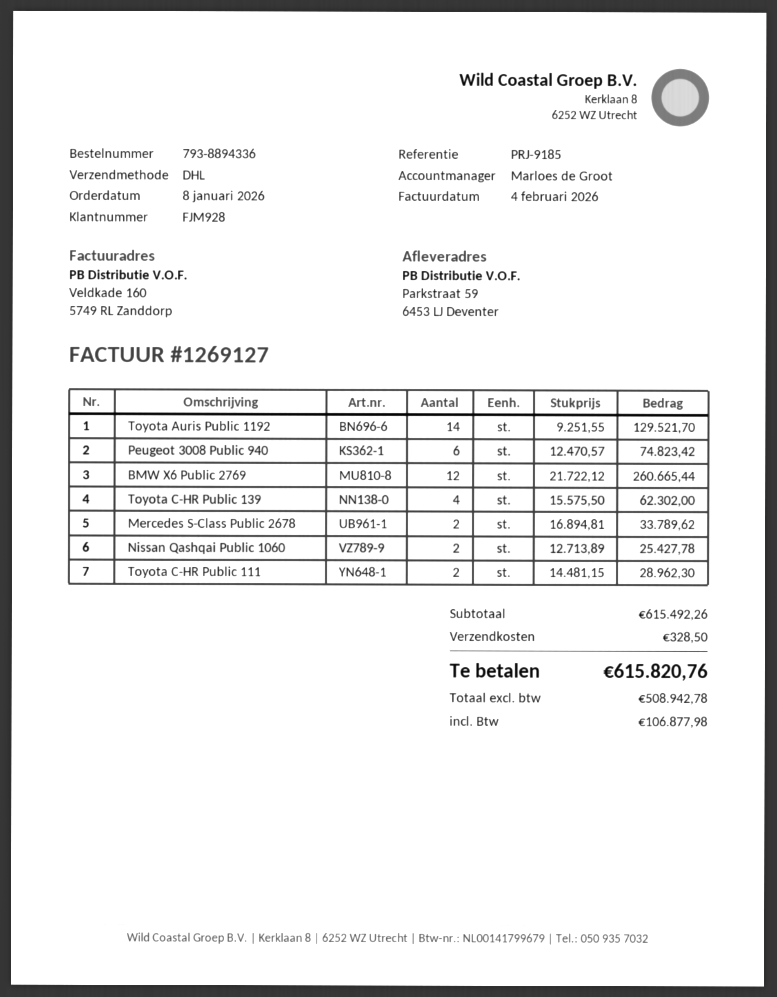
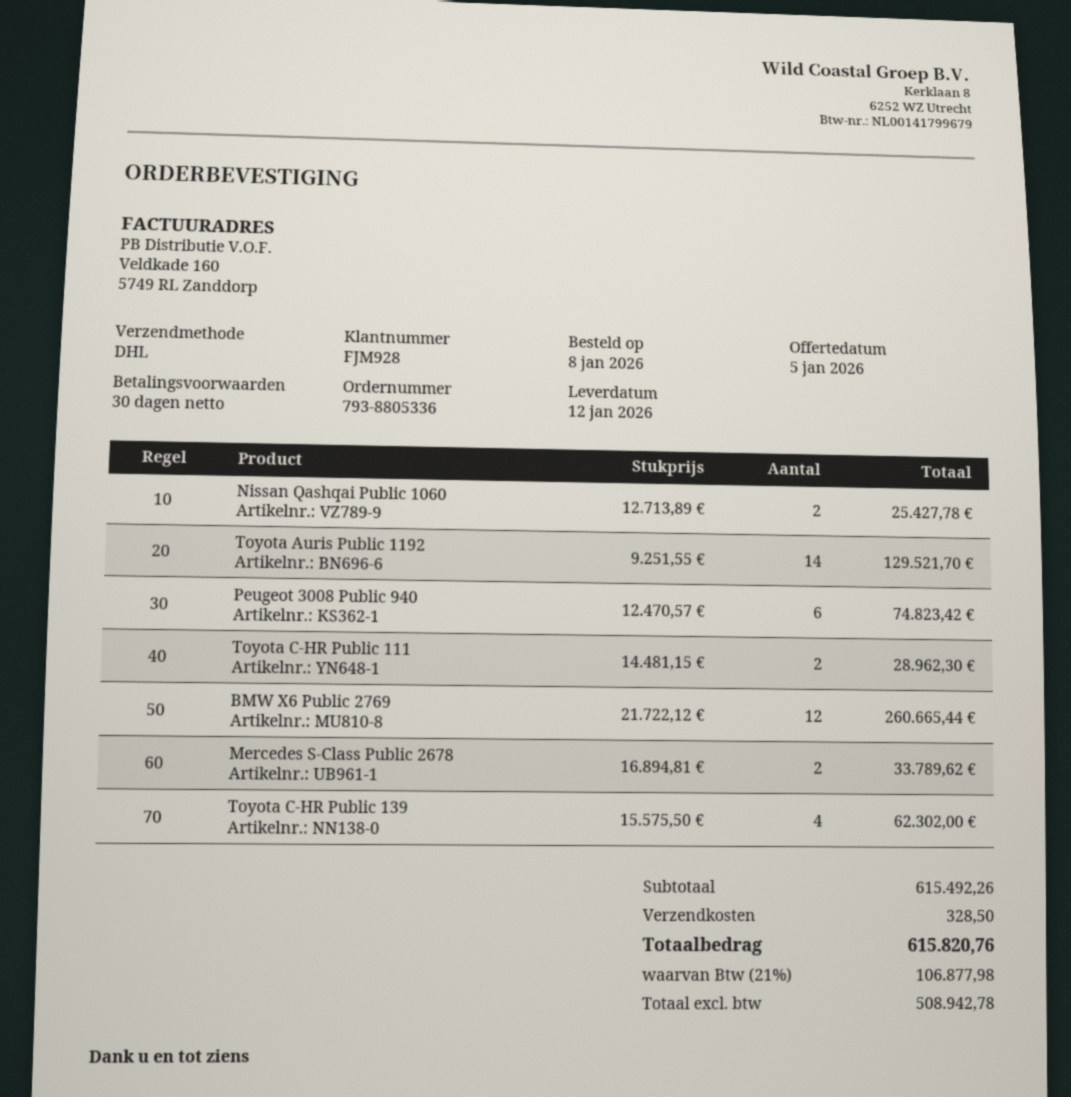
order number: 793-8894336 -> 793-8805336

